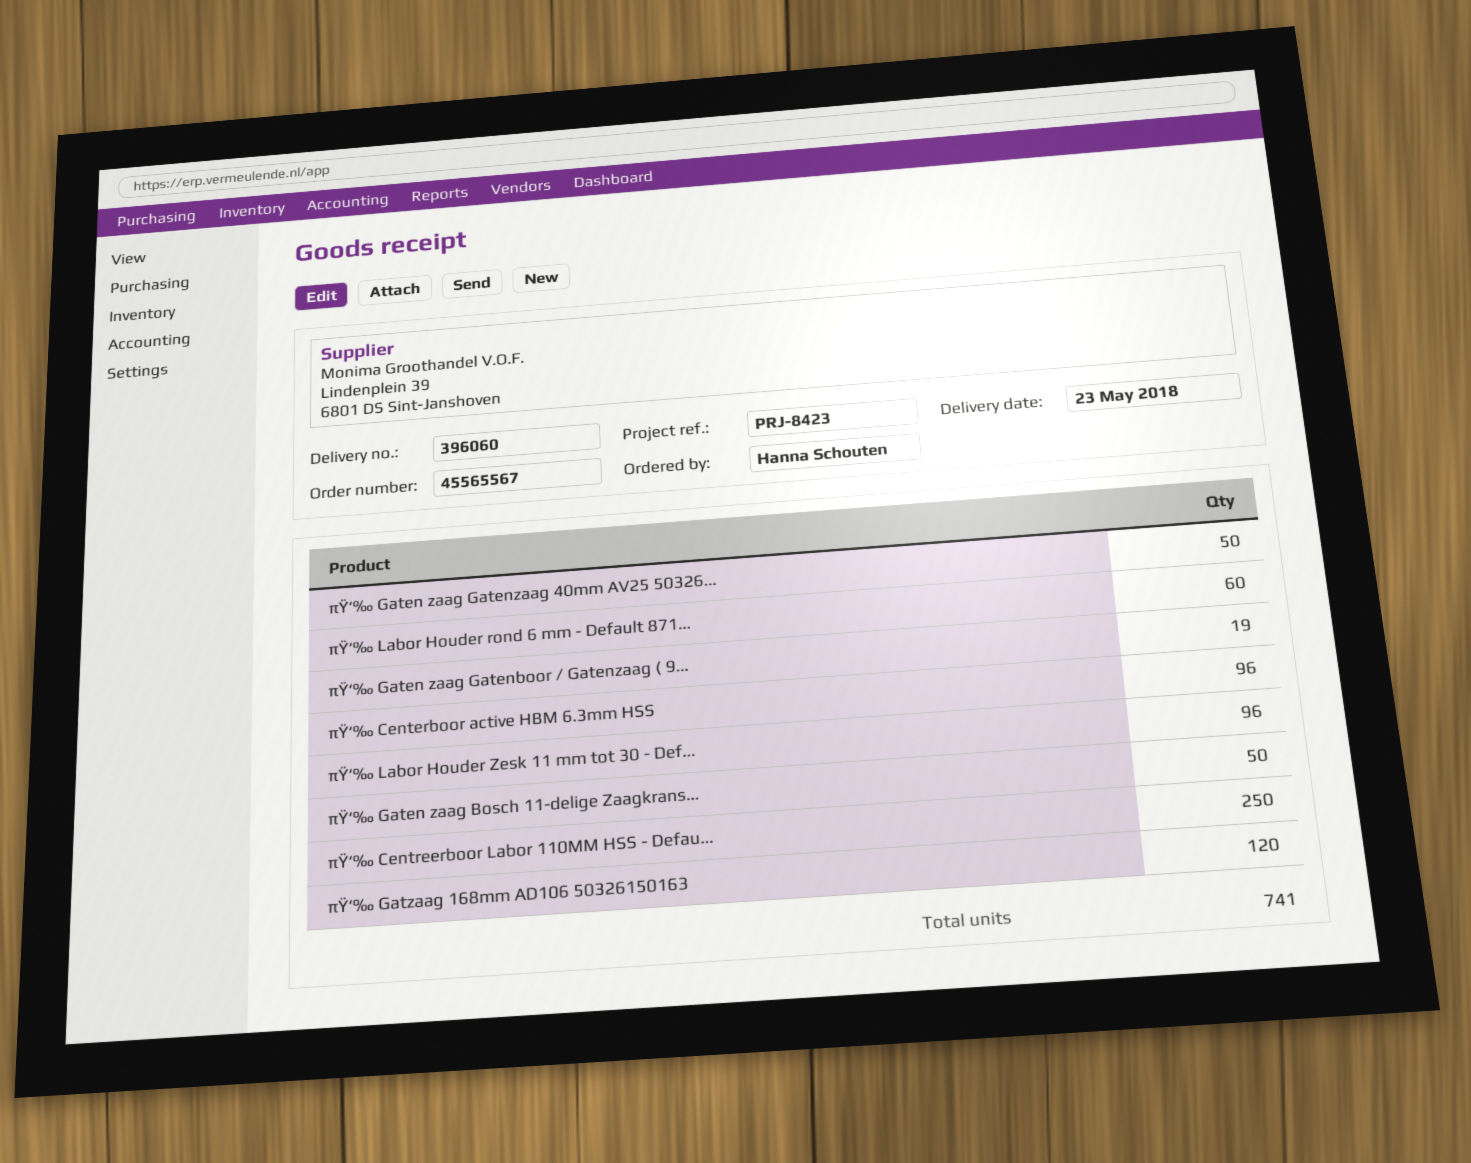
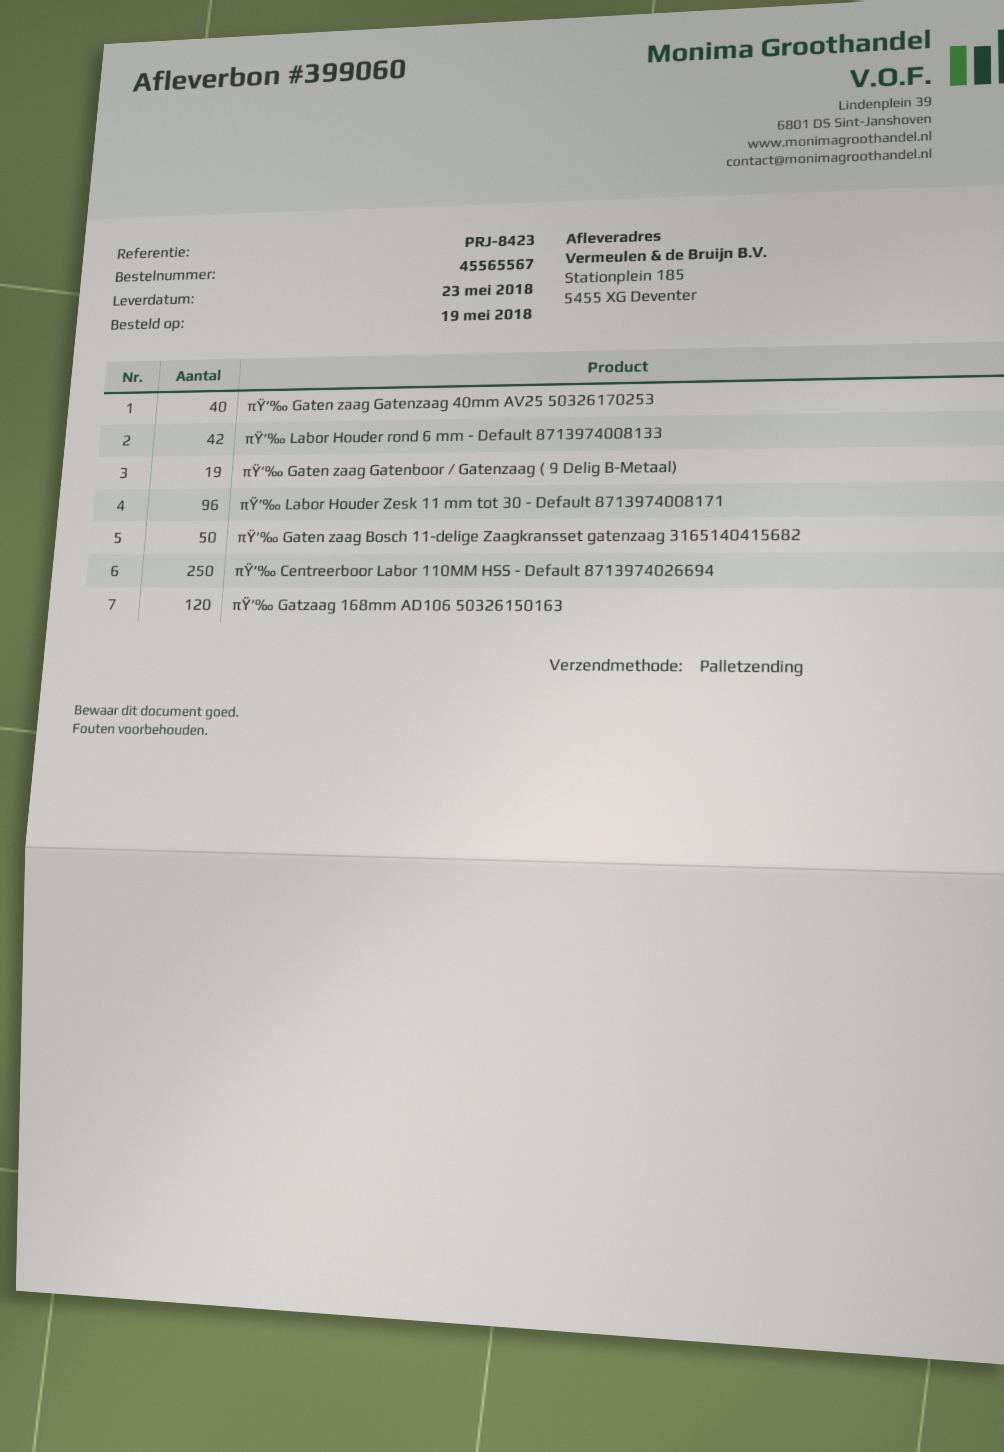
delivery note number: 396060 -> 399060
πŸ‘‰ Gaten zaag Gatenzaag 40mm AV25 50326...: 50 -> 40
πŸ‘‰ Labor Houder rond 6 mm - Default 871...: 60 -> 42
πŸ‘‰ Centerboor active HBM 6.3mm HSS: 96 -> none

